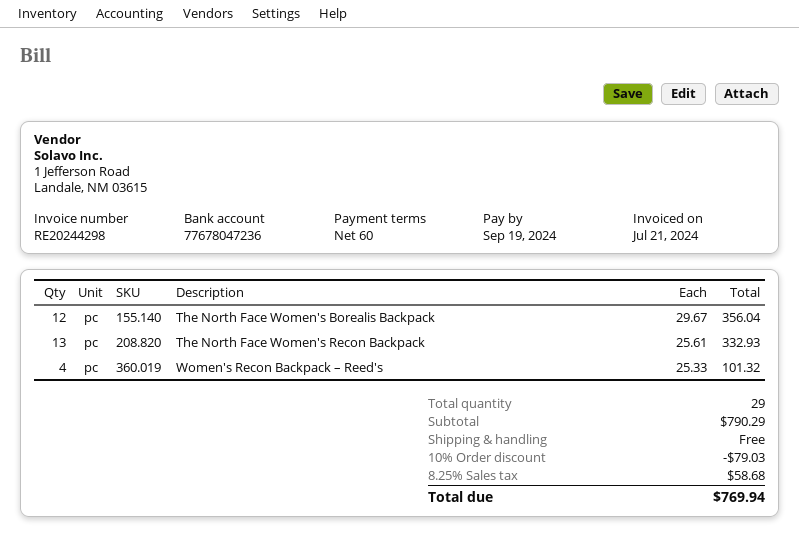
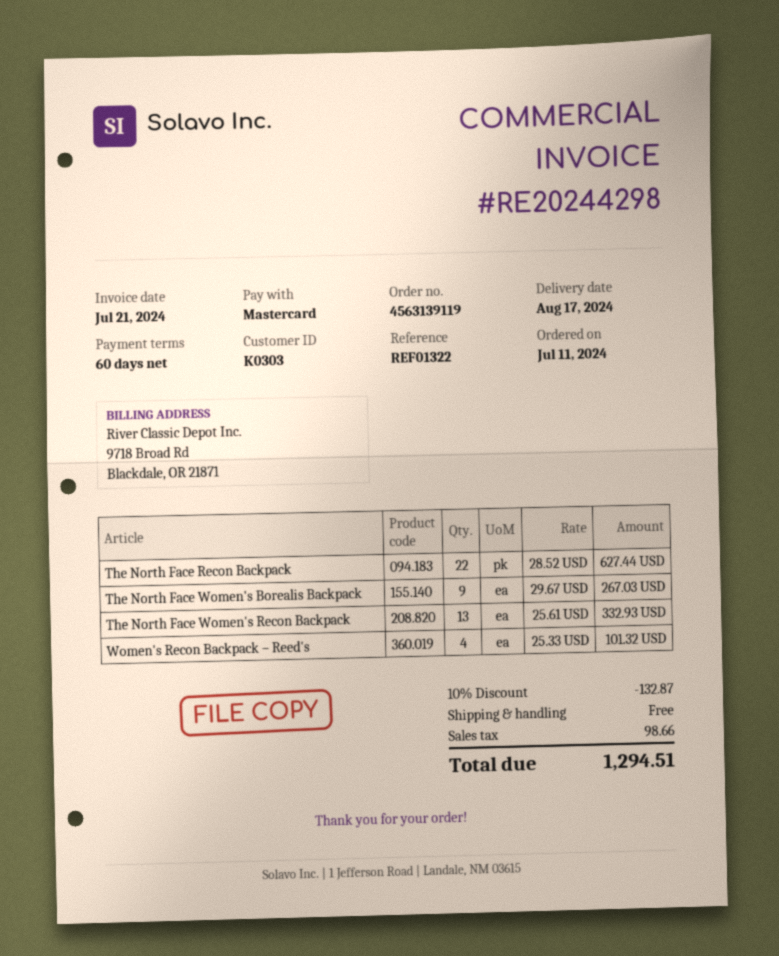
The North Face Women's Borealis Backpack: 12 x 29.67 = 356.04 -> 9 x 29.67 = 267.03
The North Face Recon Backpack: none -> 22 x 28.52 = 627.44
discount: 10% = 79.03 -> 10% = 132.87
tax: 58.68 -> 98.66
total: 769.94 -> 1294.51

